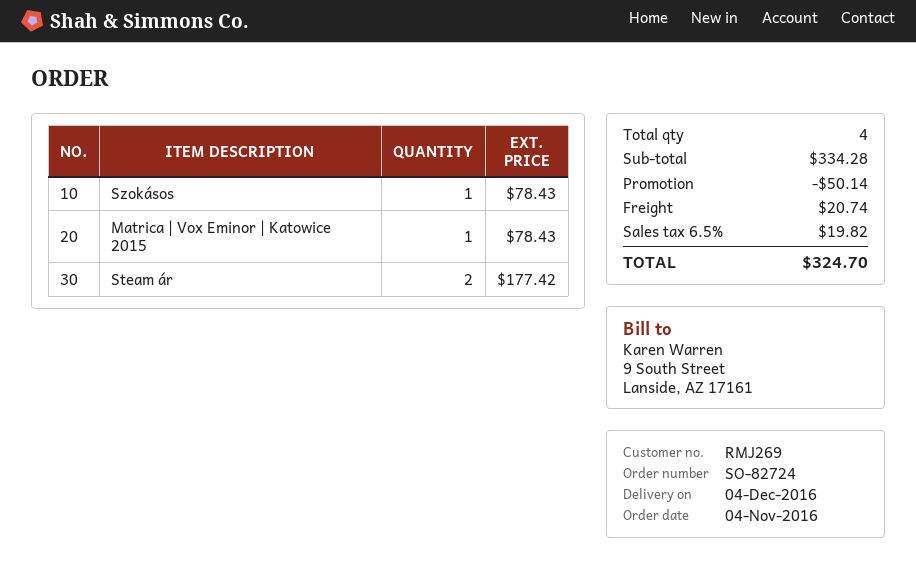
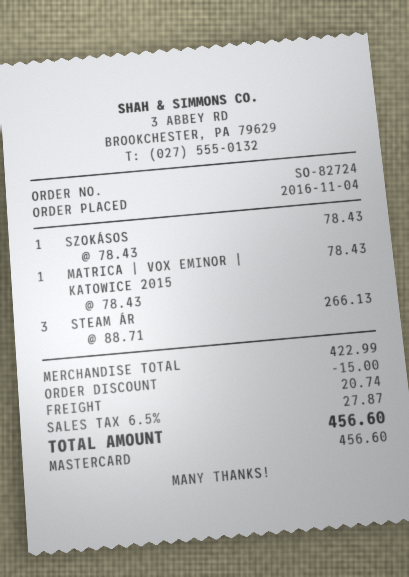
Steam ár: 2 for 177.42 -> 3 for 266.13
subtotal: 334.28 -> 422.99
discount: 50.14 -> 15.00
tax: 6.5% = 19.82 -> 6.5% = 27.87
total: 324.70 -> 456.60

